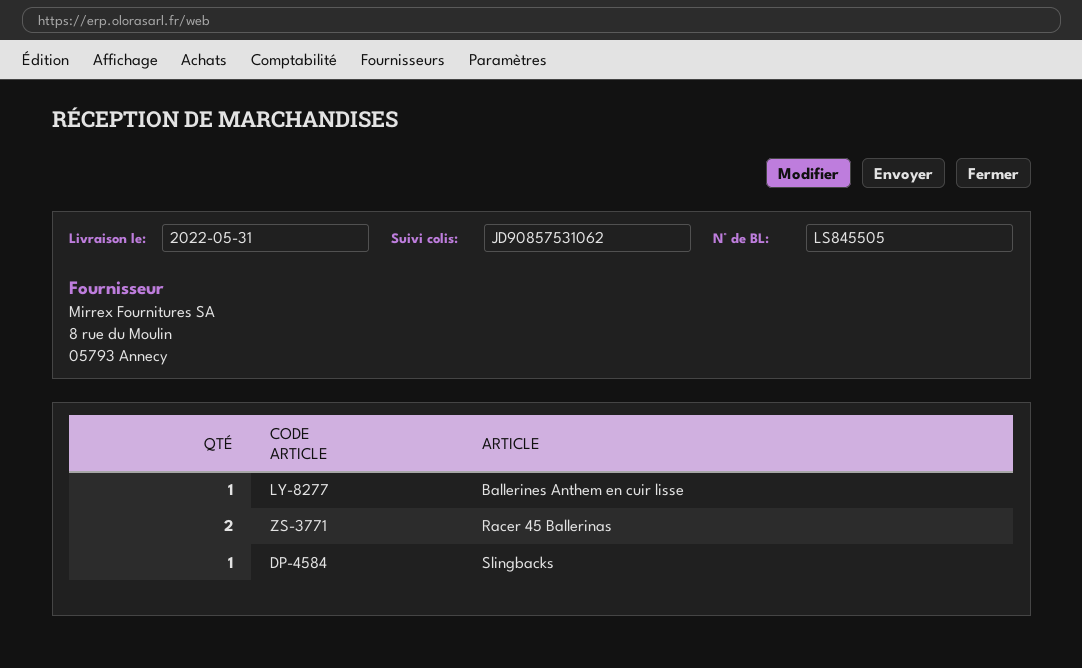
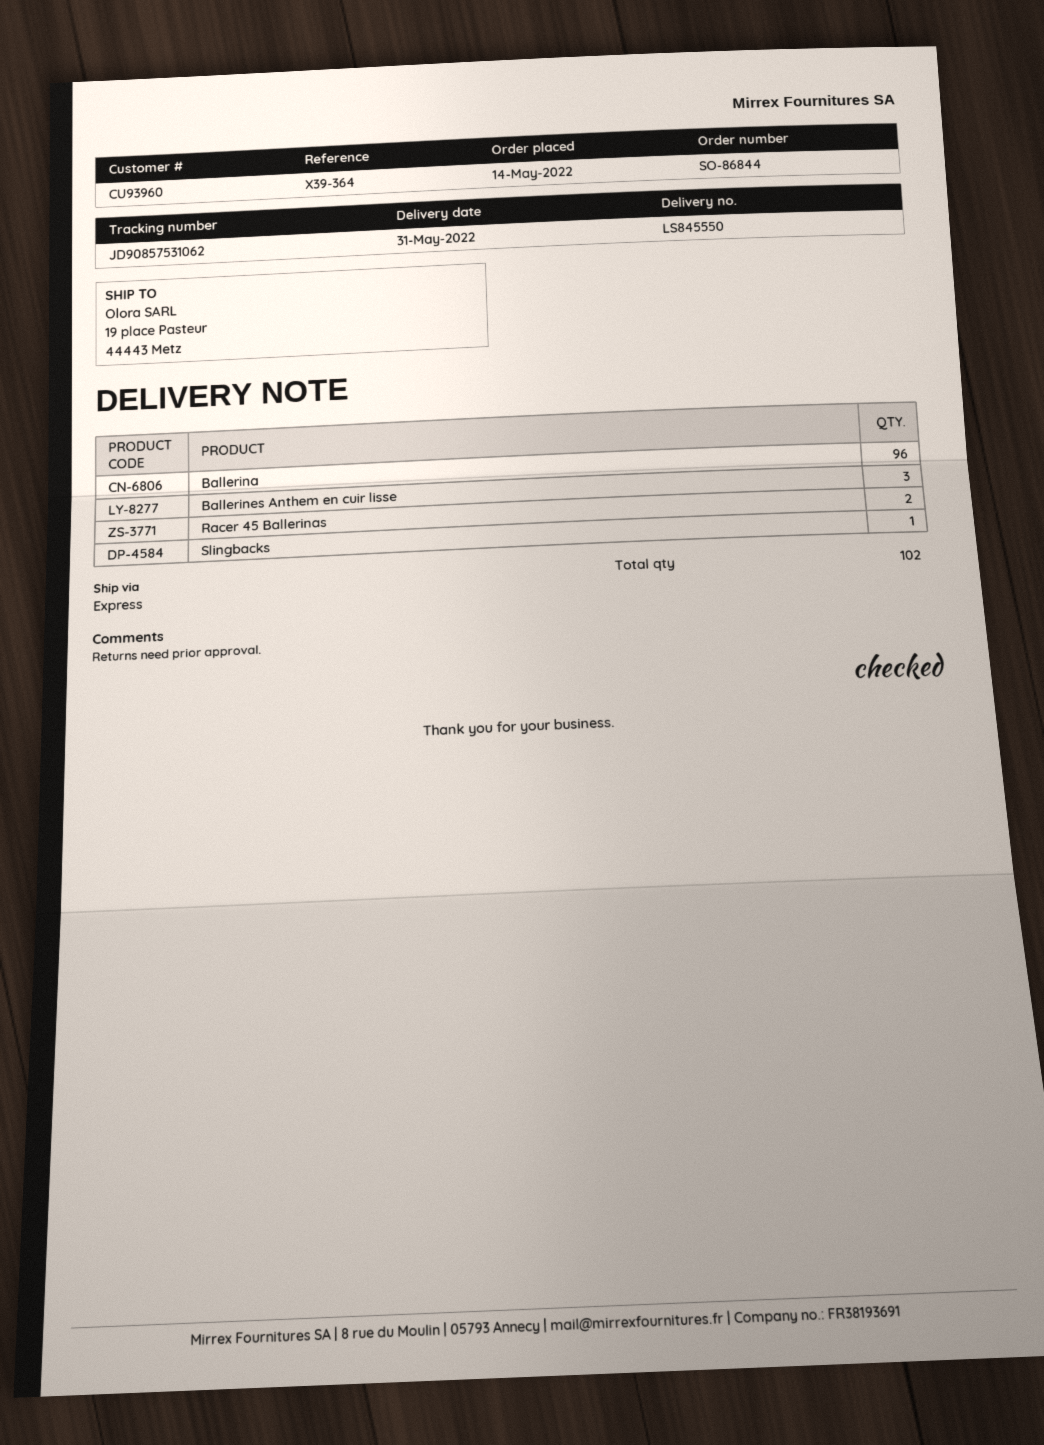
delivery note number: LS845505 -> LS845550
Ballerines Anthem en cuir lisse: 1 -> 3
Ballerina: none -> 96

